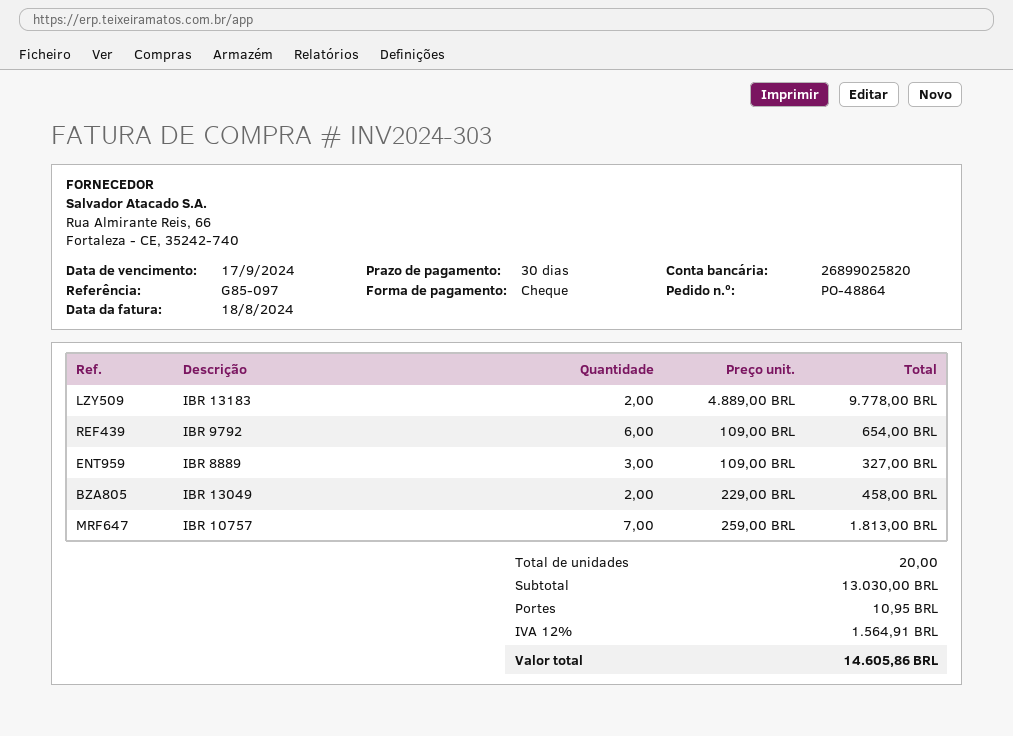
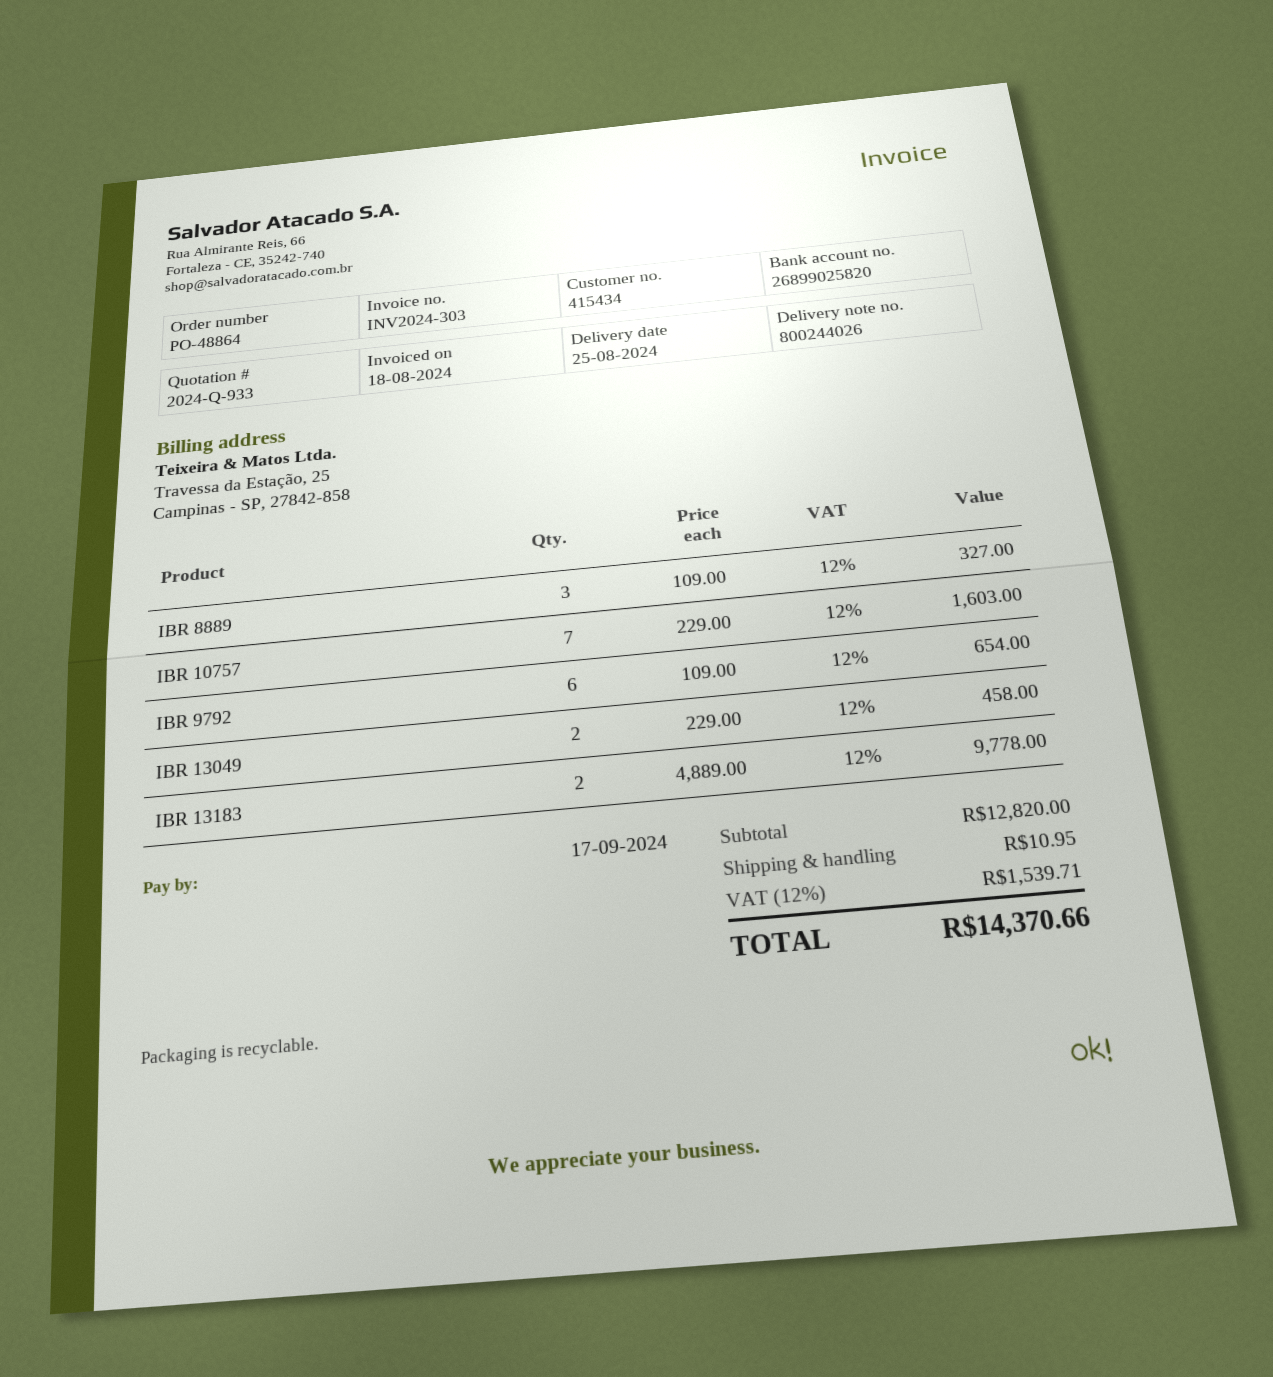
IBR 10757: 7 x 259.00 = 1813.00 -> 7 x 229.00 = 1603.00
subtotal: 13030.00 -> 12820.00
tax: 12% = 1564.91 -> 12% = 1539.71
total: 14605.86 -> 14370.66

